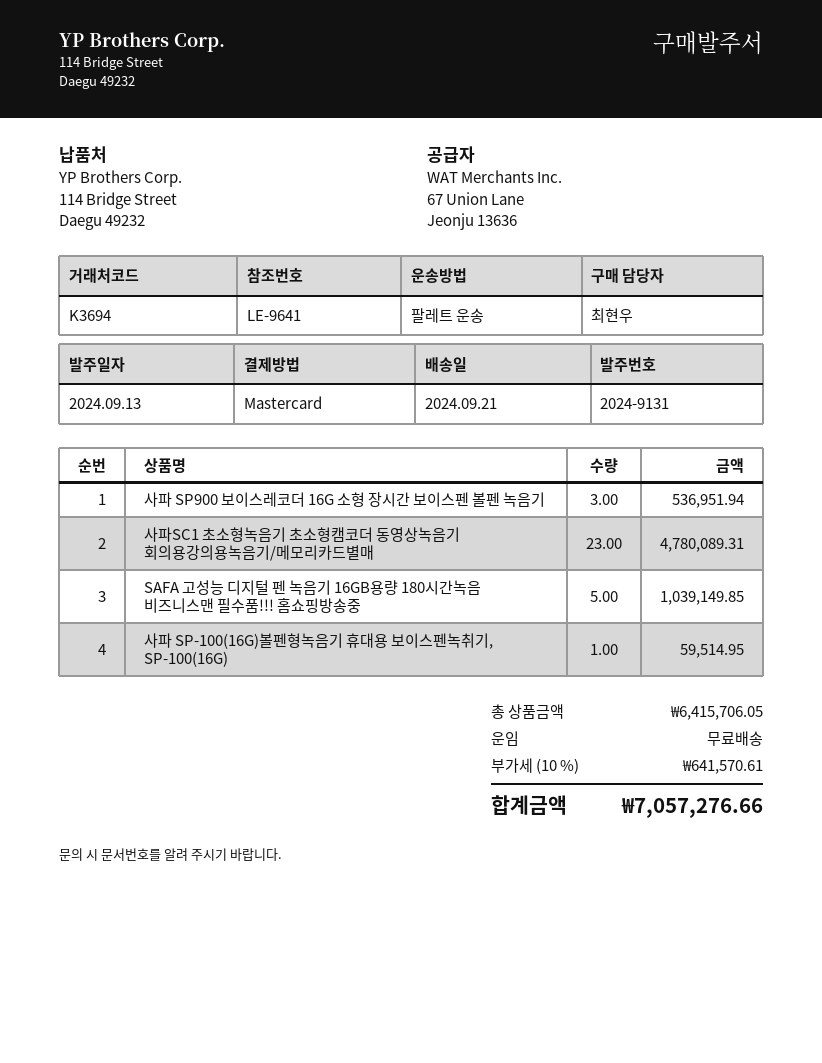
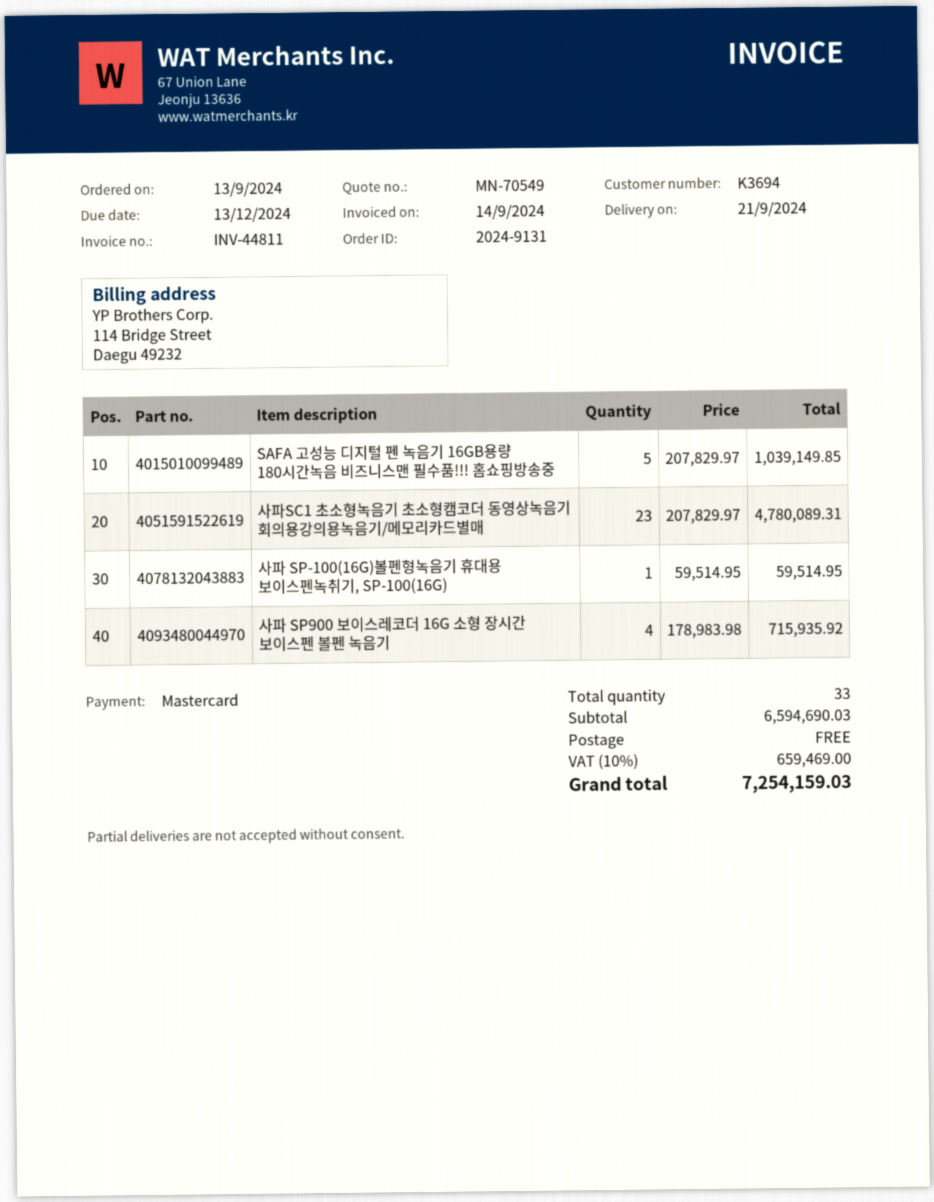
사파 SP900 보이스레코더 16G 소형 장시간 보이스펜 볼펜 녹음기: 3 for 536951.94 -> 4 for 715935.92
subtotal: 6415706.05 -> 6594690.03
tax: 10% = 641570.61 -> 10% = 659469.00
total: 7057276.66 -> 7254159.03

